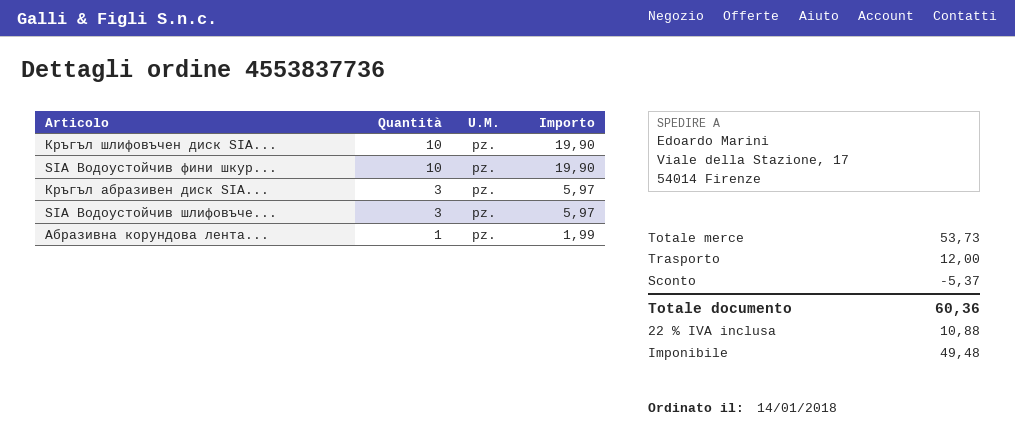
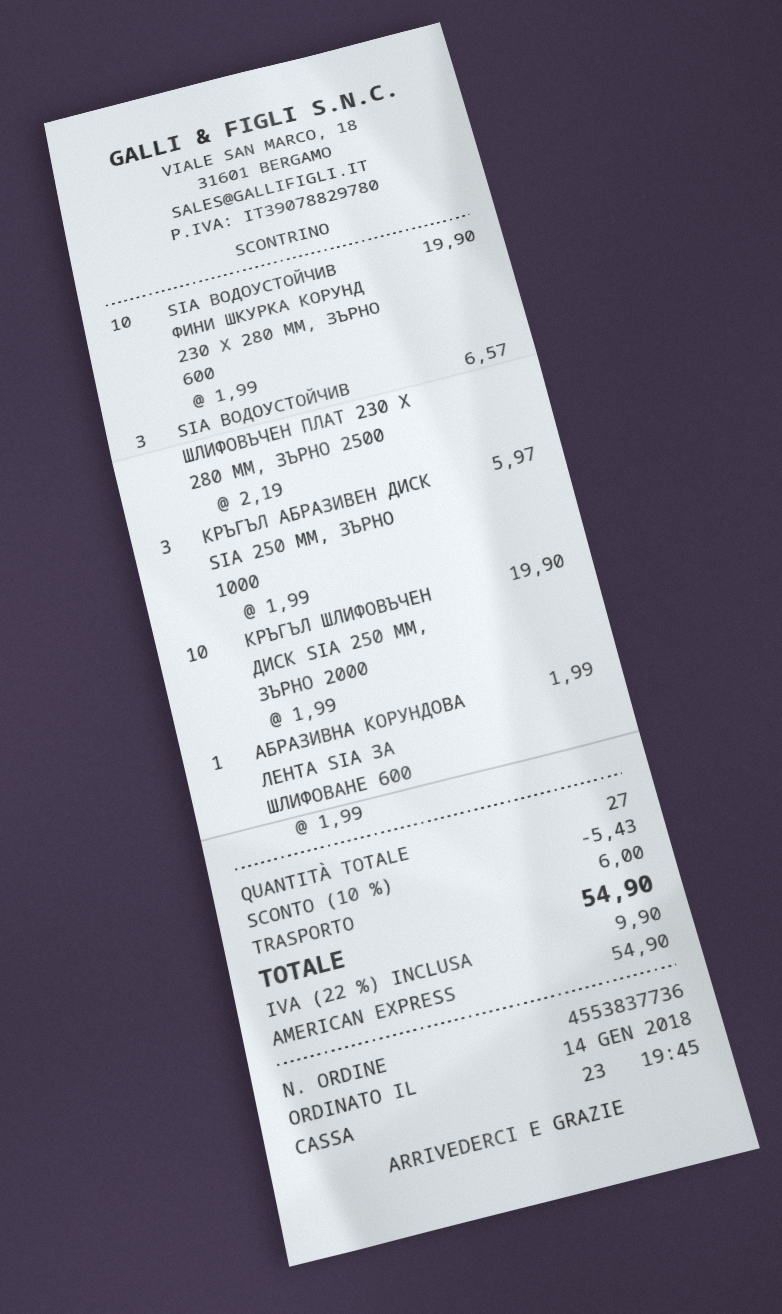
SIA Водоустойчив шлифовъче...: 3 for 5.97 -> 3 for 6.57
discount: 5.37 -> 5.43
shipping: 12.00 -> 6.00
tax: 22% = 10.88 -> 22% = 9.90
total: 60.36 -> 54.90

